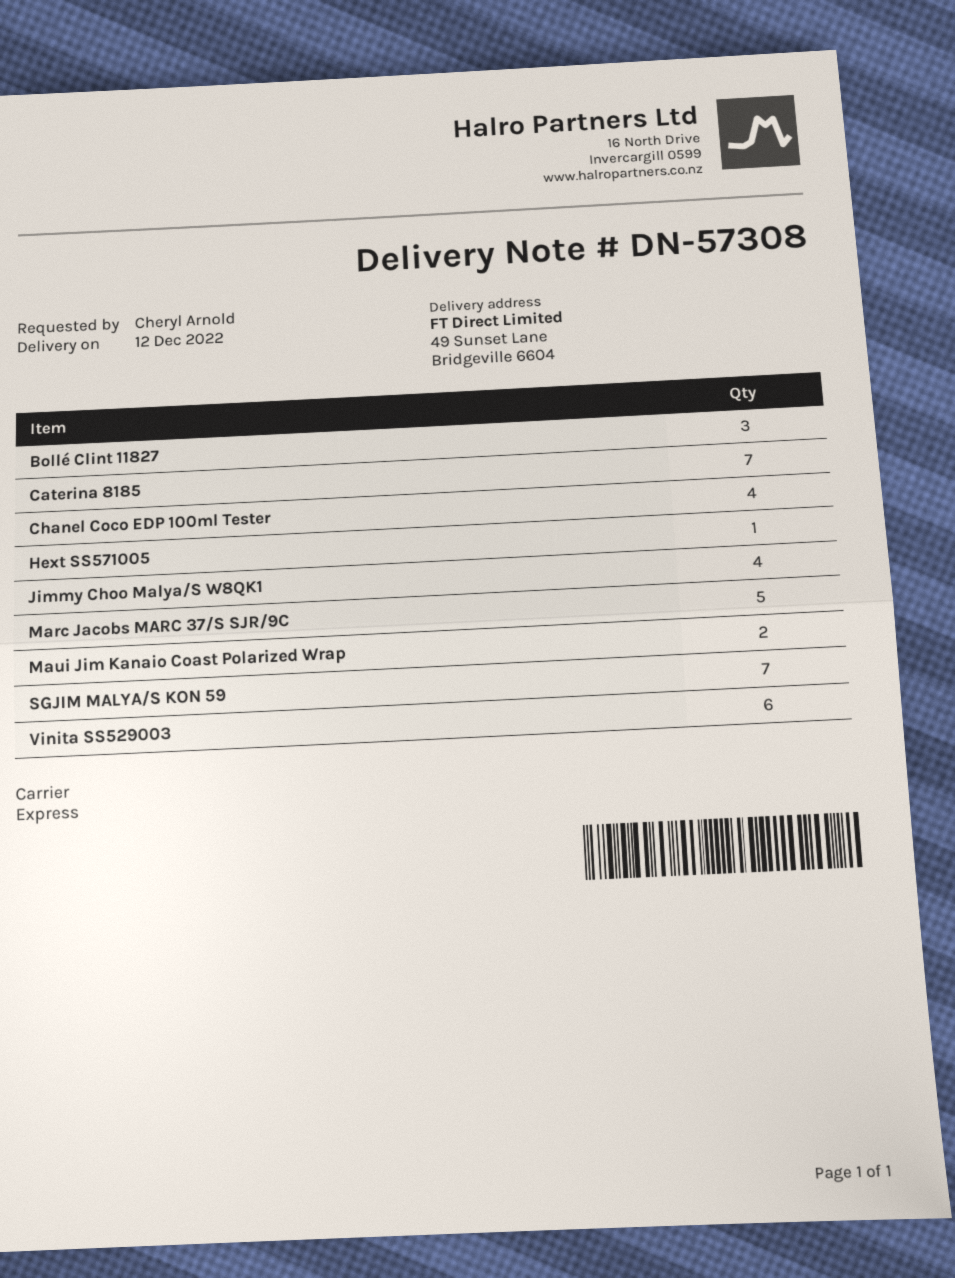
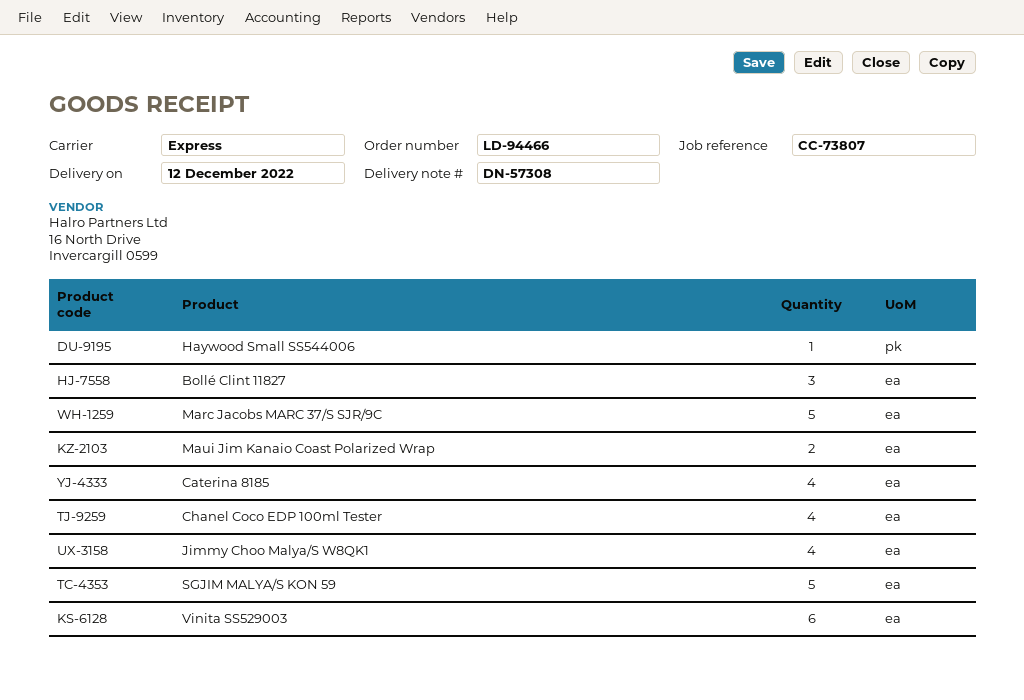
Caterina 8185: 7 -> 4
Hext SS571005: 1 -> none
SGJIM MALYA/S KON 59: 7 -> 5
Haywood Small SS544006: none -> 1

